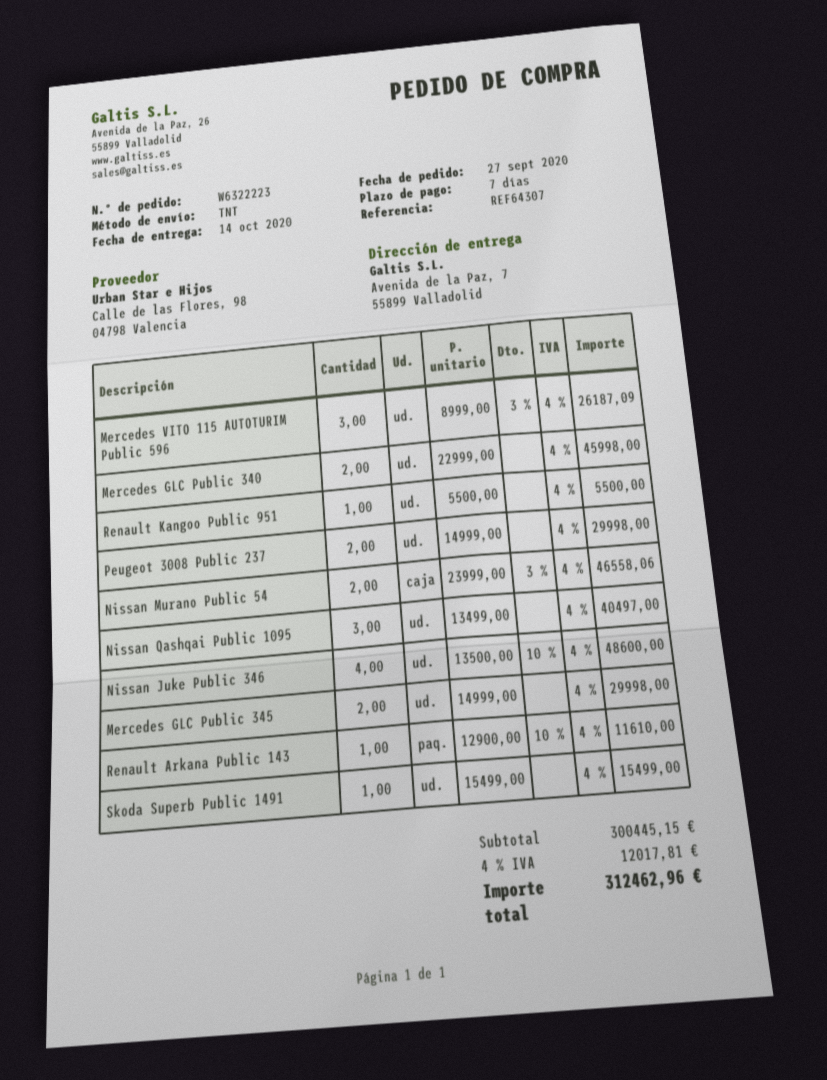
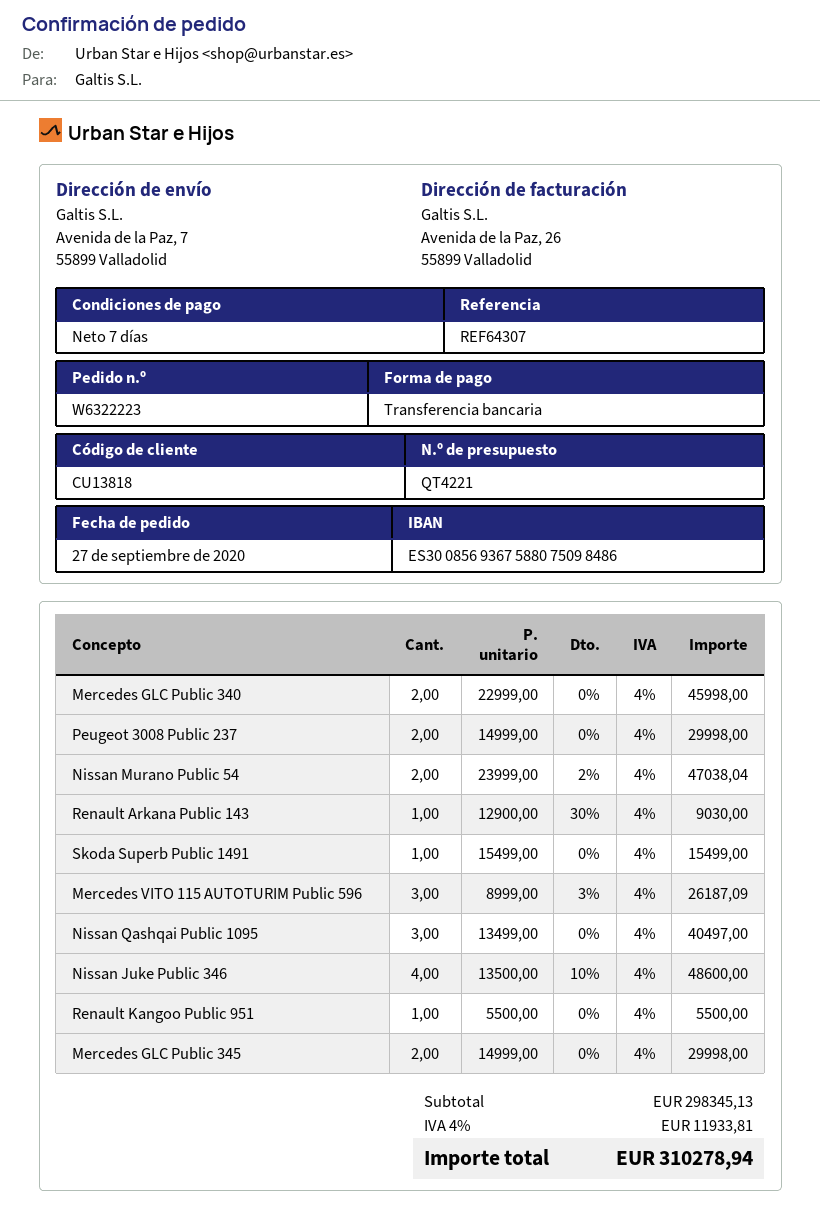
Nissan Murano Public 54: 2 x 23999.00 - 3% = 46558.06 -> 2 x 23999.00 - 2% = 47038.04
Renault Arkana Public 143: 1 x 12900.00 - 10% = 11610.00 -> 1 x 12900.00 - 30% = 9030.00
subtotal: 300445.15 -> 298345.13
tax: 4% = 12017.81 -> 4% = 11933.81
total: 312462.96 -> 310278.94

